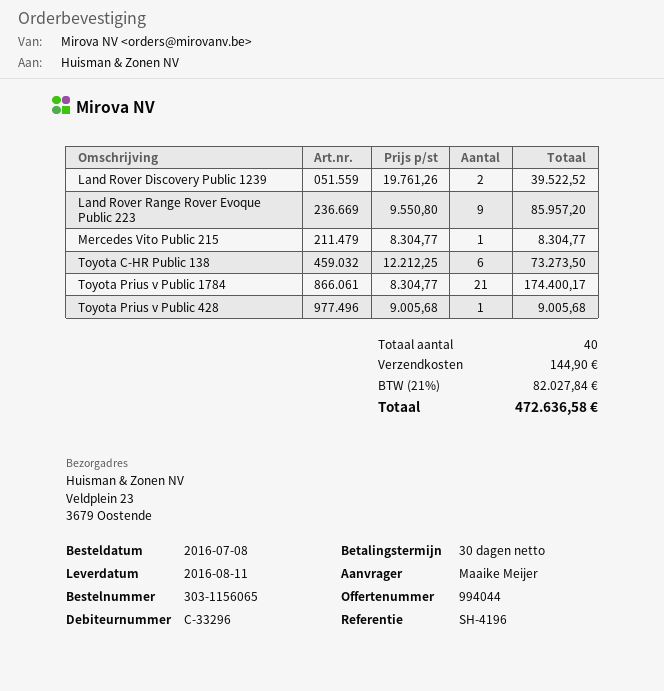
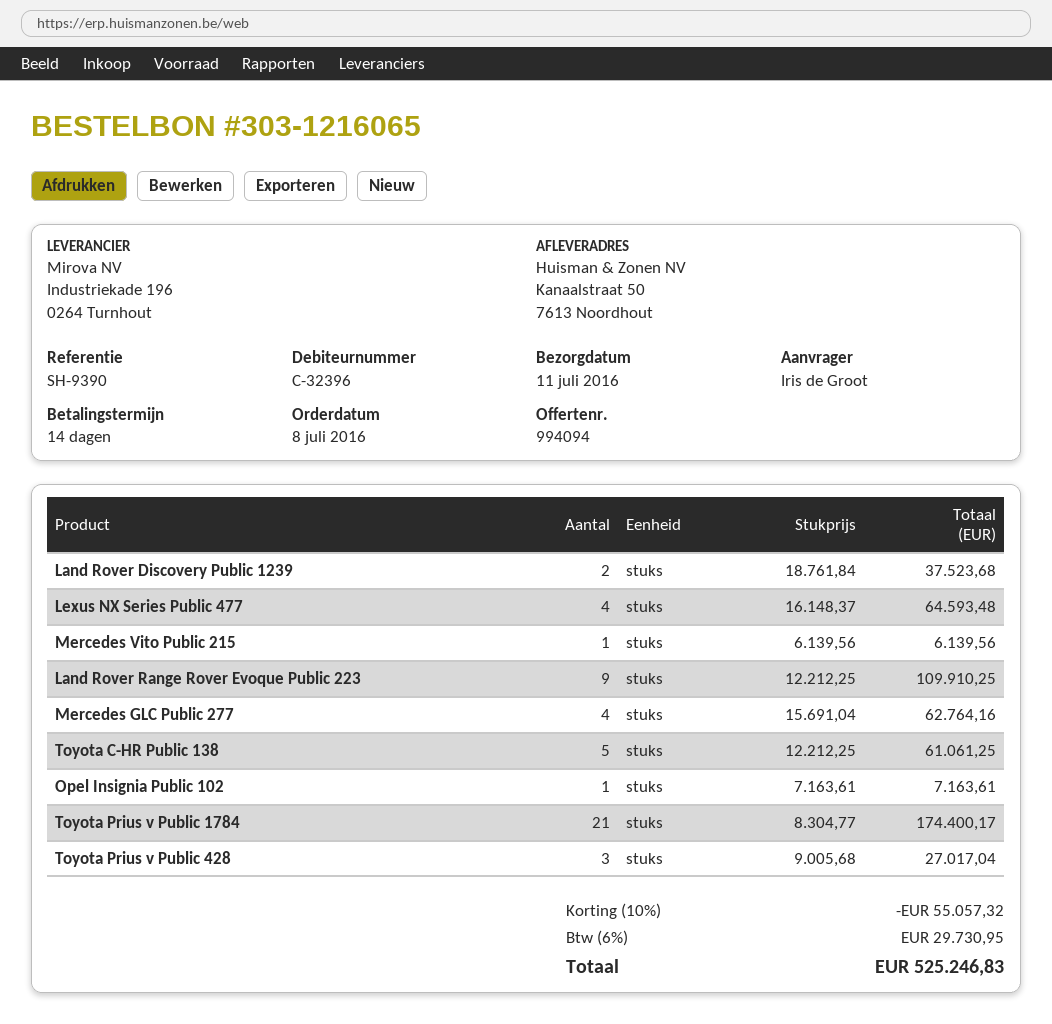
quote number: 994044 -> 994094
order number: 303-1156065 -> 303-1216065
delivery date: 2016-08-11 -> 2016-07-11
payment terms: 30 days -> 14 days
customer number: C-33296 -> C-32396
reference: SH-4196 -> SH-9390
ordered by: Maaike Meijer -> Iris de Groot
ship to: Veldplein 23, 3679 Oostende -> Kanaalstraat 50, 7613 Noordhout
Land Rover Discovery Public 1239: 2 x 19761.26 = 39522.52 -> 2 x 18761.84 = 37523.68
Land Rover Range Rover Evoque Public 223: 9 x 9550.80 = 85957.20 -> 9 x 12212.25 = 109910.25
Mercedes Vito Public 215: 1 x 8304.77 = 8304.77 -> 1 x 6139.56 = 6139.56
Toyota C-HR Public 138: 6 x 12212.25 = 73273.50 -> 5 x 12212.25 = 61061.25
Toyota Prius v Public 428: 1 x 9005.68 = 9005.68 -> 3 x 9005.68 = 27017.04
Lexus NX Series Public 477: none -> 4 x 16148.37 = 64593.48
Mercedes GLC Public 277: none -> 4 x 15691.04 = 62764.16
Opel Insignia Public 102: none -> 1 x 7163.61 = 7163.61
discount: none -> 10% = 55057.32
shipping: 144.90 -> none
tax: 21% = 82027.84 -> 6% = 29730.95
total: 472636.58 -> 525246.83

